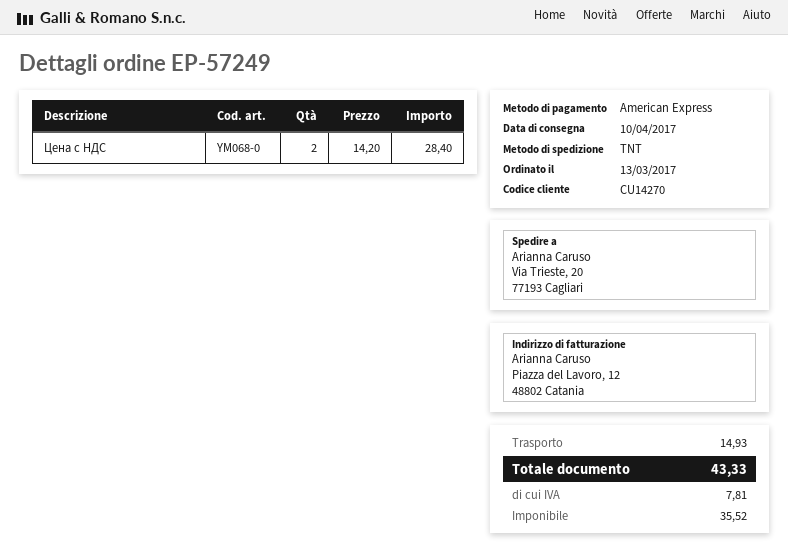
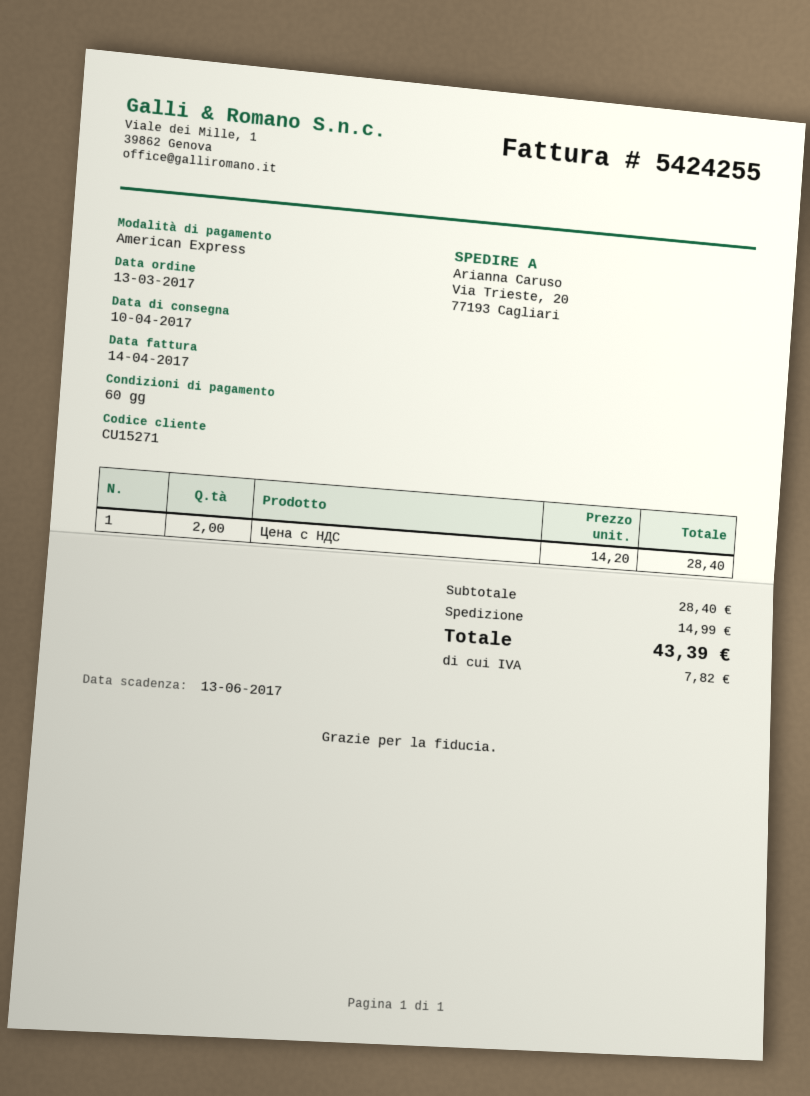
customer number: CU14270 -> CU15271
shipping: 14.93 -> 14.99
tax: 7.81 -> 7.82
total: 43.33 -> 43.39

